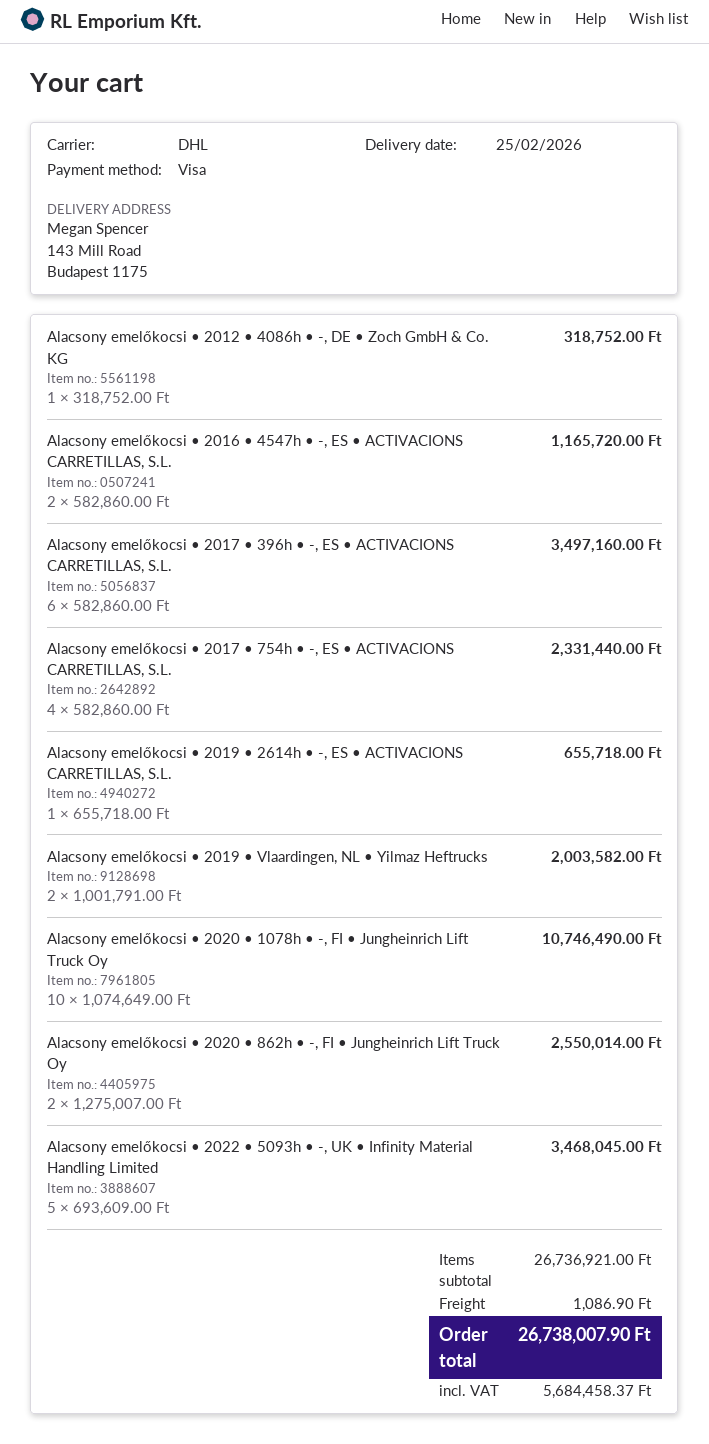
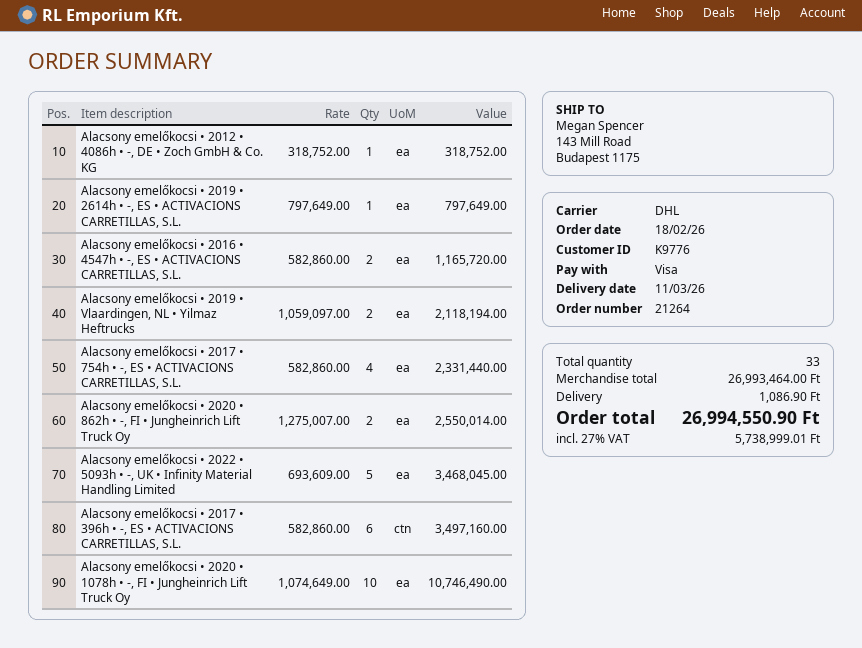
delivery date: 2026-02-25 -> 2026-03-11
Alacsony emelőkocsi • 2019 • 2614h • -, ES • ACTIVACIONS CARRETILLAS, S.L.: 1 x 655718.00 = 655718.00 -> 1 x 797649.00 = 797649.00
Alacsony emelőkocsi • 2019 • Vlaardingen, NL • Yilmaz Heftrucks: 2 x 1001791.00 = 2003582.00 -> 2 x 1059097.00 = 2118194.00
subtotal: 26736921.00 -> 26993464.00
tax: 5684458.37 -> 5738999.01
total: 26738007.90 -> 26994550.90

